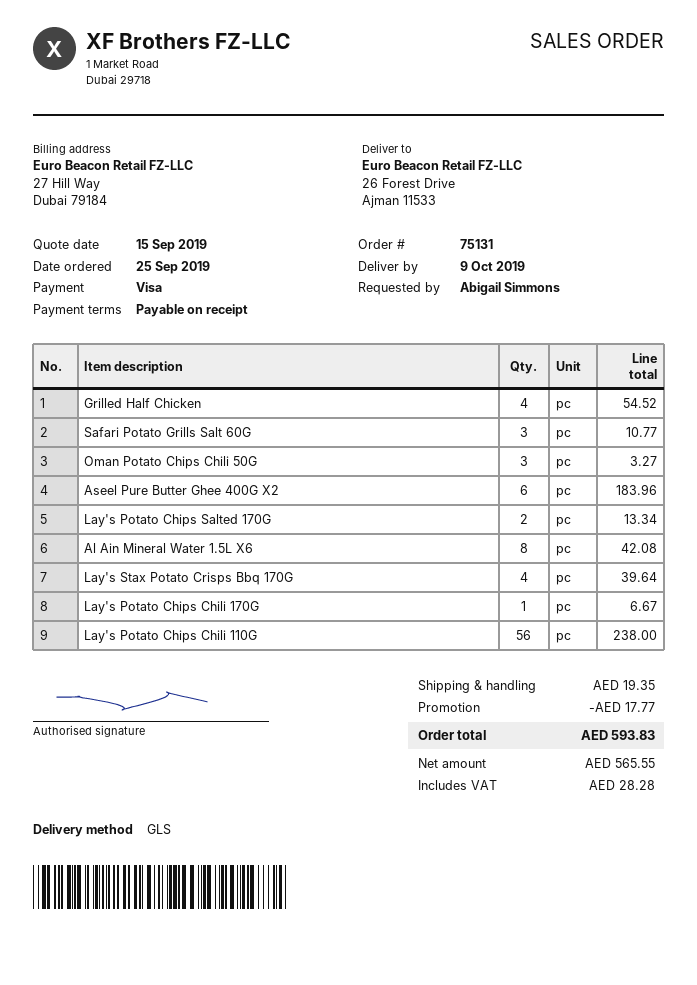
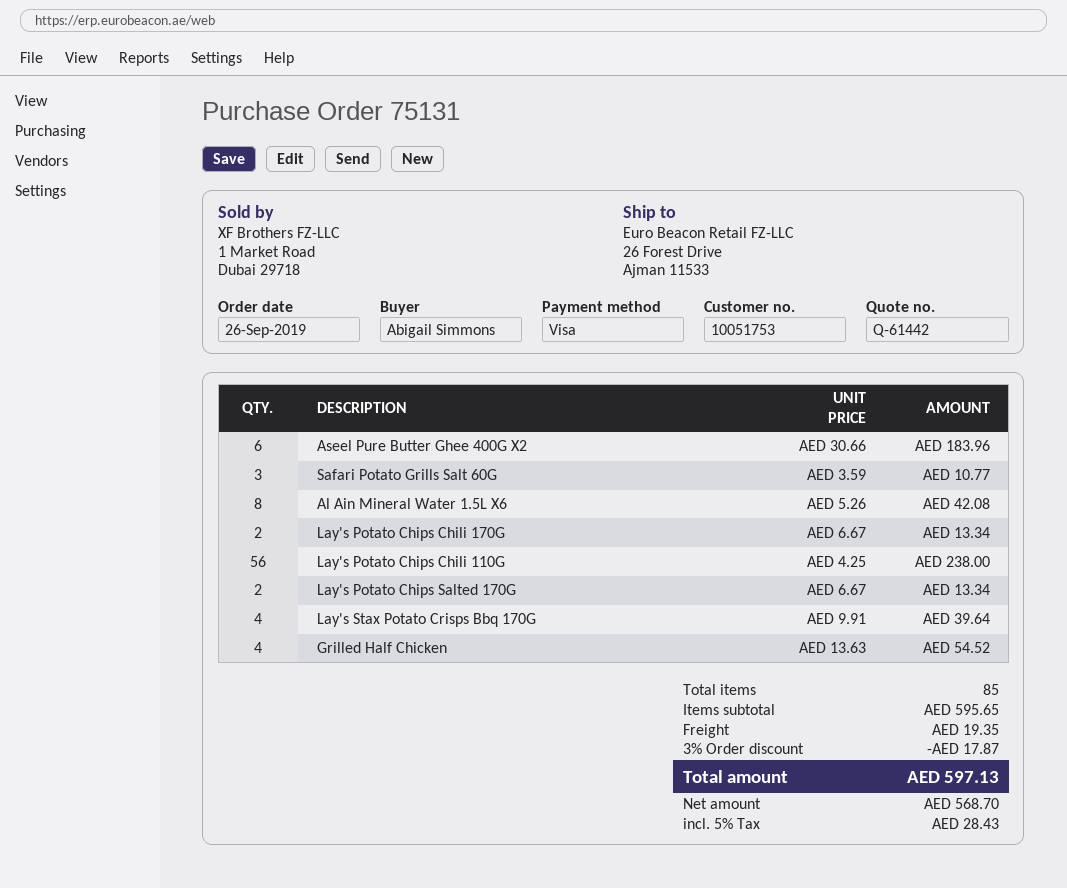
order date: 2019-09-25 -> 2019-09-26
Oman Potato Chips Chili 50G: 3 for 3.27 -> none
Lay's Potato Chips Chili 170G: 1 for 6.67 -> 2 for 13.34
discount: 17.77 -> 17.87
net: 565.55 -> 568.70
tax: 28.28 -> 28.43
total: 593.83 -> 597.13

